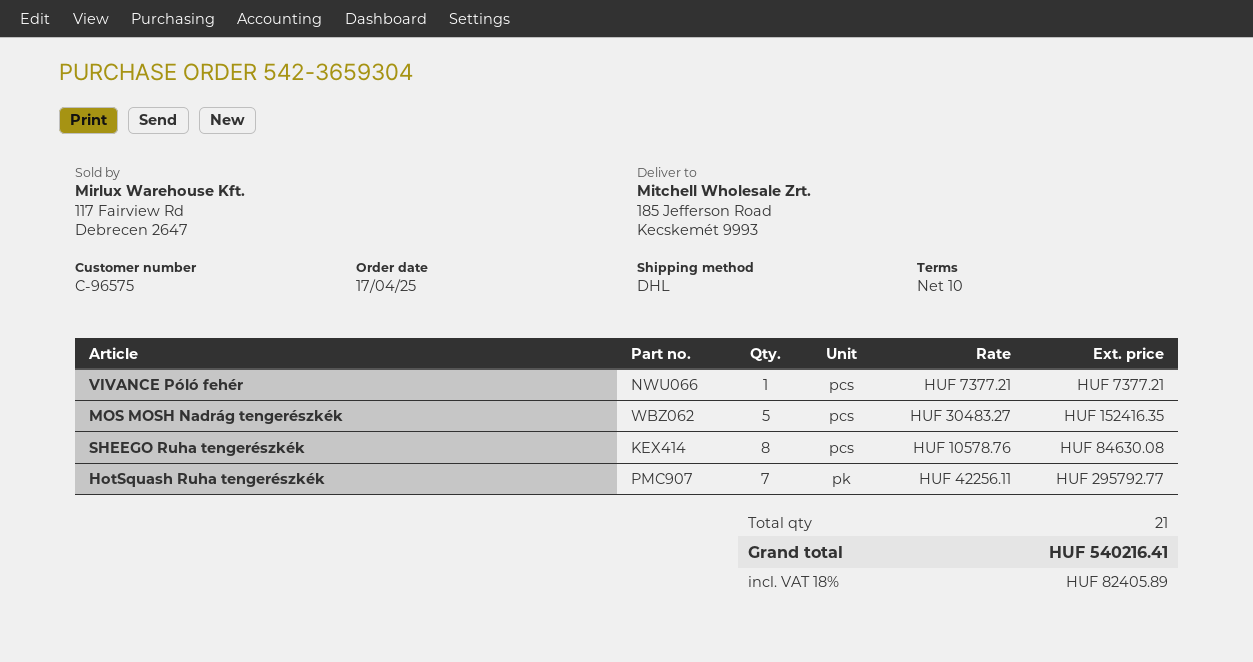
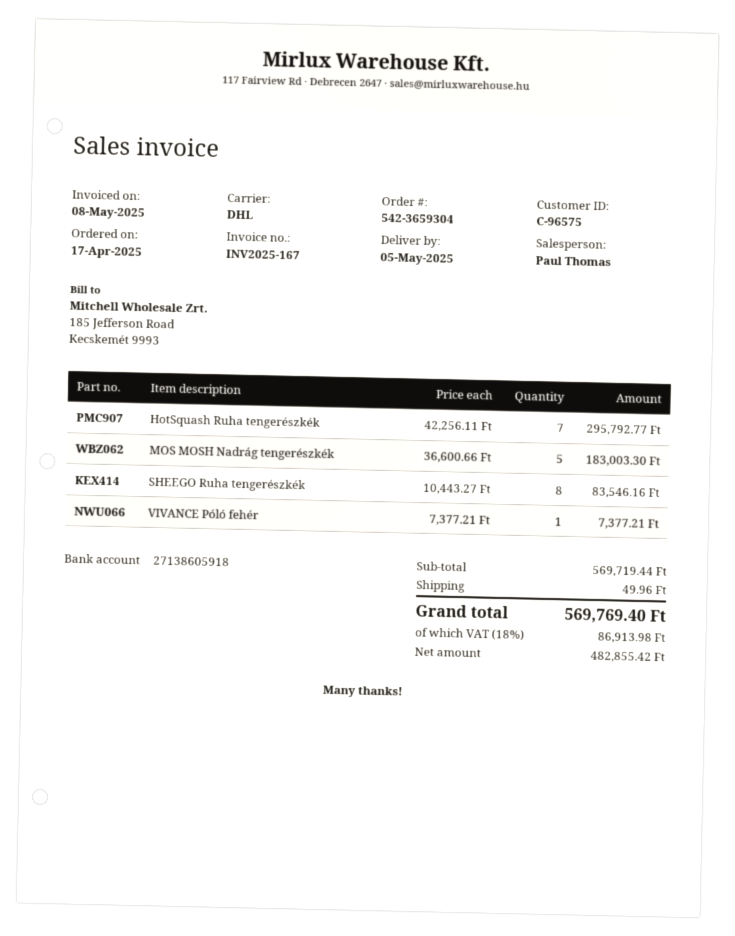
MOS MOSH Nadrág tengerészkék: 5 x 30483.27 = 152416.35 -> 5 x 36600.66 = 183003.30
SHEEGO Ruha tengerészkék: 8 x 10578.76 = 84630.08 -> 8 x 10443.27 = 83546.16
shipping: none -> 49.96
tax: 18% = 82405.89 -> 18% = 86913.98
total: 540216.41 -> 569769.40

